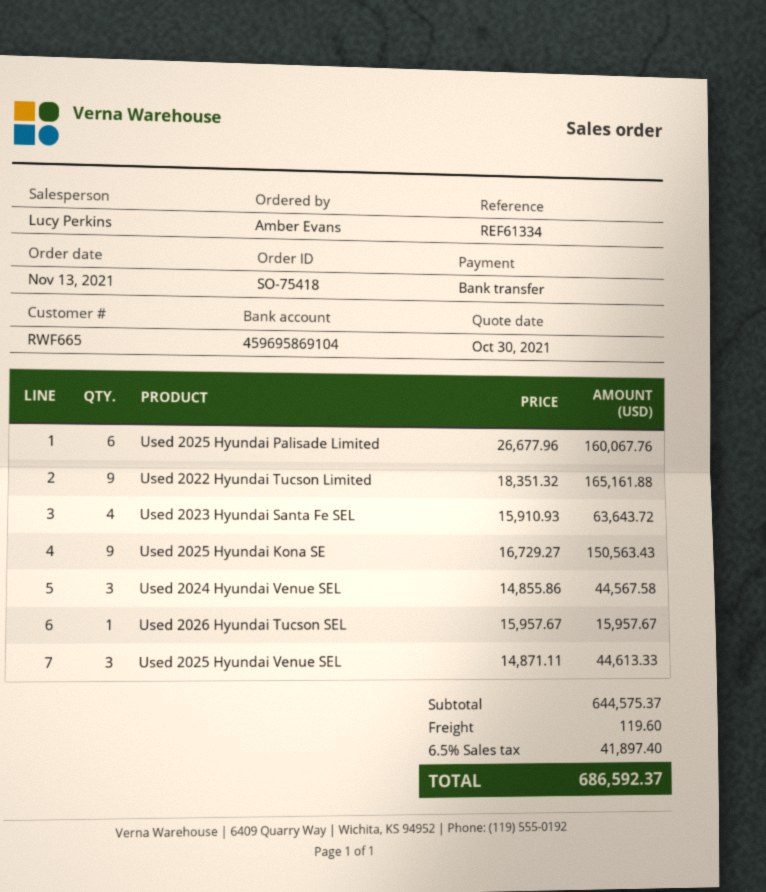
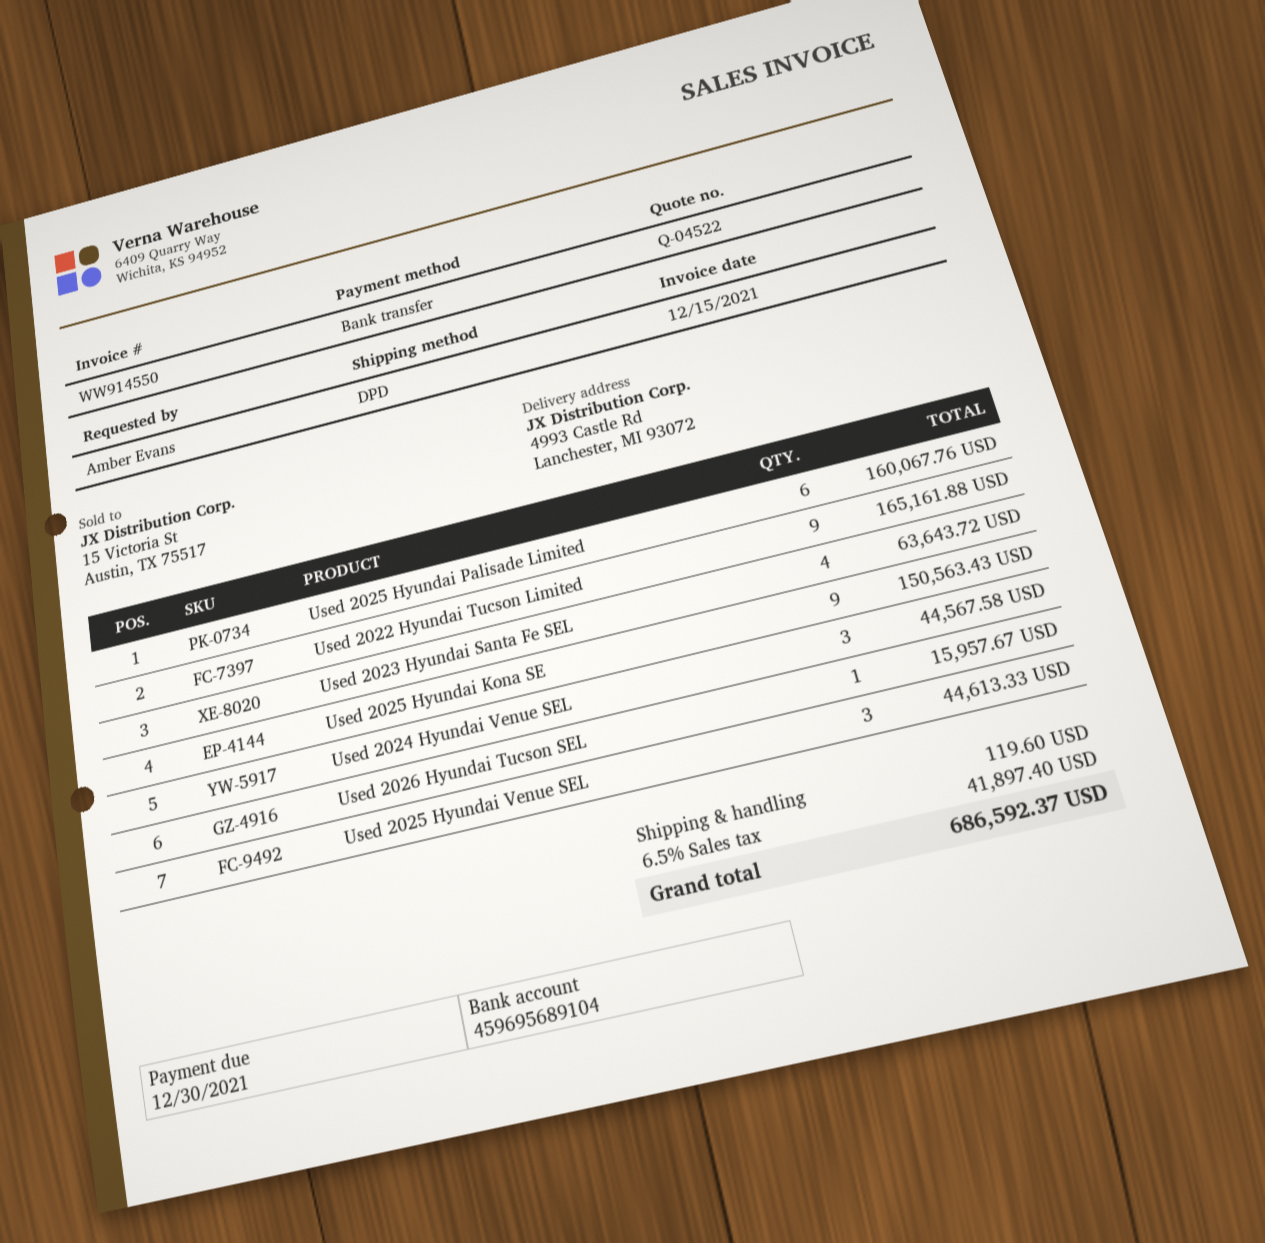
bank account: 459695869104 -> 459695689104

